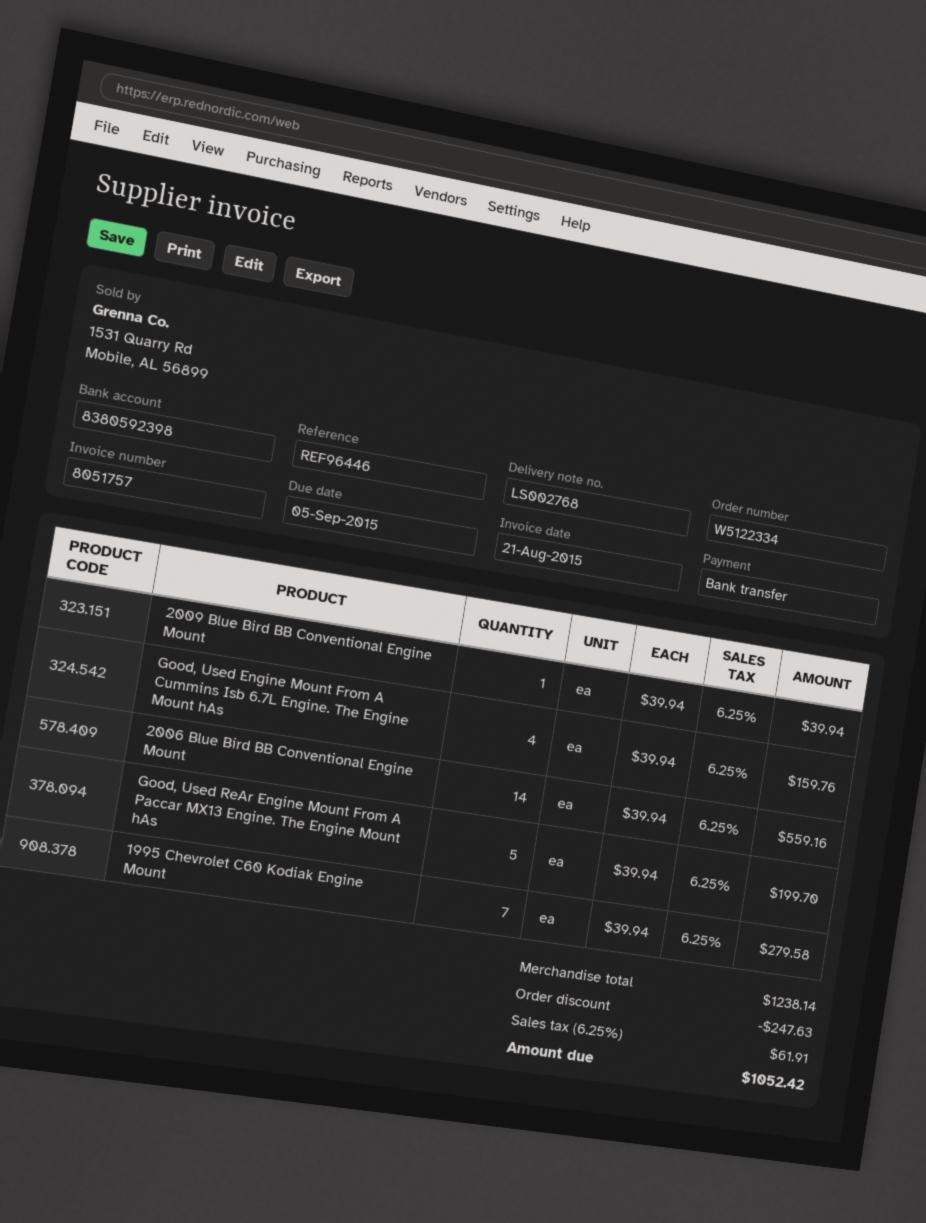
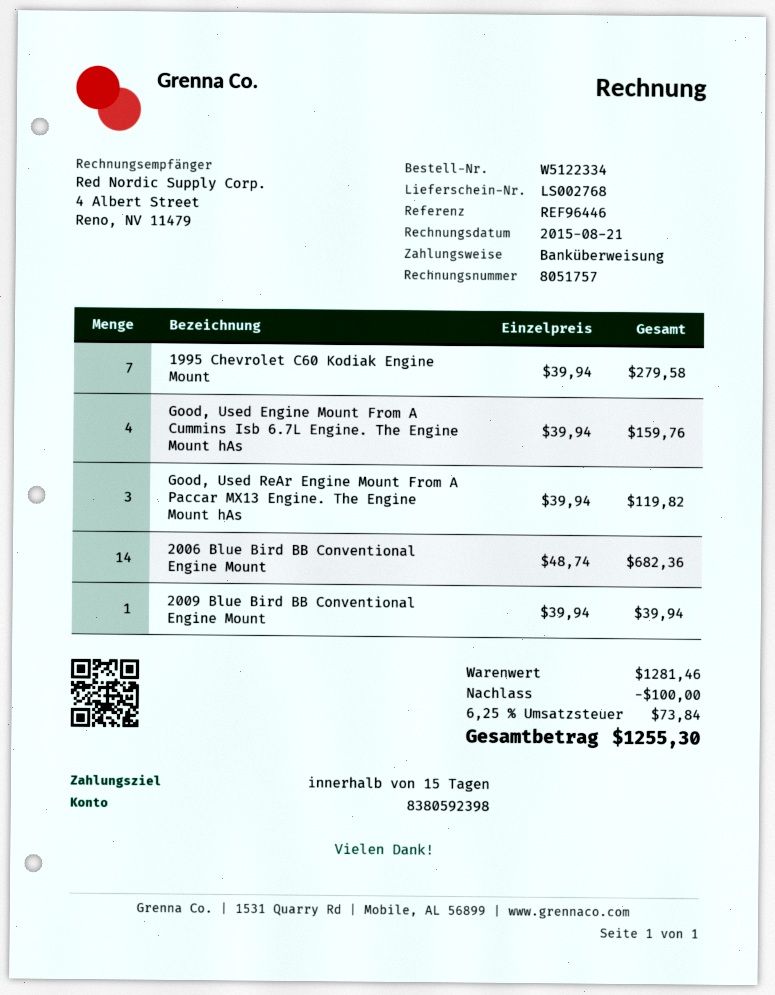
2006 Blue Bird BB Conventional Engine Mount: 14 x 39.94 = 559.16 -> 14 x 48.74 = 682.36
Good, Used ReAr Engine Mount From A Paccar MX13 Engine. The Engine Mount hAs: 5 x 39.94 = 199.70 -> 3 x 39.94 = 119.82
subtotal: 1238.14 -> 1281.46
discount: 247.63 -> 100.00
tax: 6.25% = 61.91 -> 6.25% = 73.84
total: 1052.42 -> 1255.30

